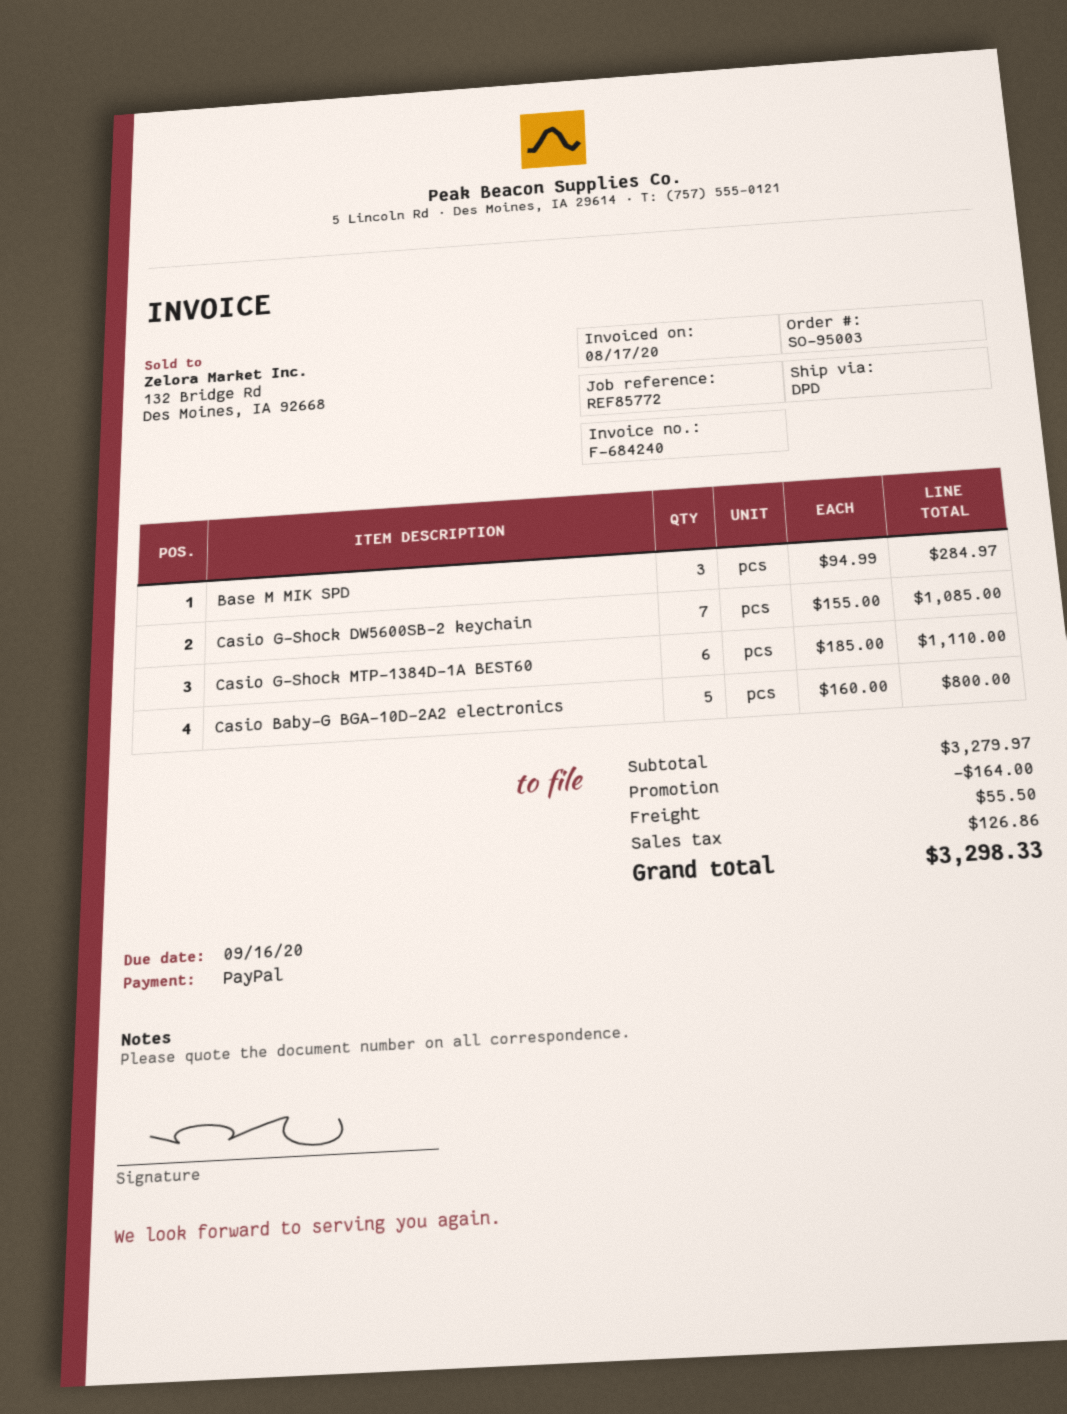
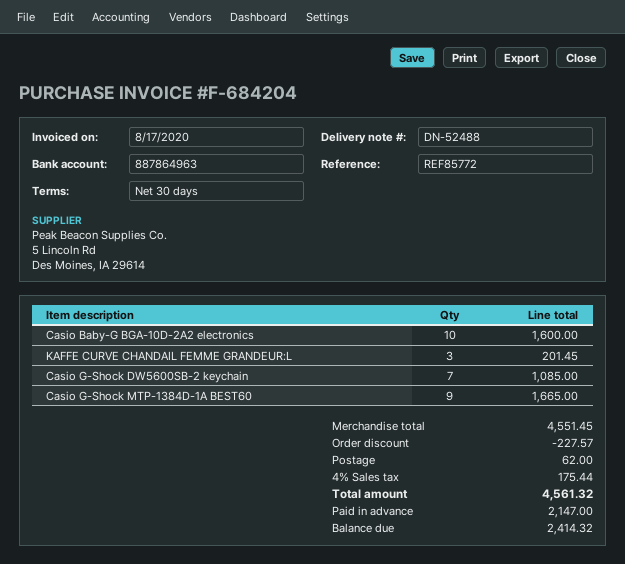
invoice number: F-684240 -> F-684204
Base M MIK SPD: 3 for 284.97 -> none
Casio G-Shock MTP-1384D-1A BEST60: 6 for 1110.00 -> 9 for 1665.00
Casio Baby-G BGA-10D-2A2 electronics: 5 for 800.00 -> 10 for 1600.00
KAFFE CURVE CHANDAIL FEMME GRANDEUR:L: none -> 3 for 201.45
subtotal: 3279.97 -> 4551.45
discount: 164.00 -> 227.57
shipping: 55.50 -> 62.00
tax: 126.86 -> 175.44
total: 3298.33 -> 4561.32

